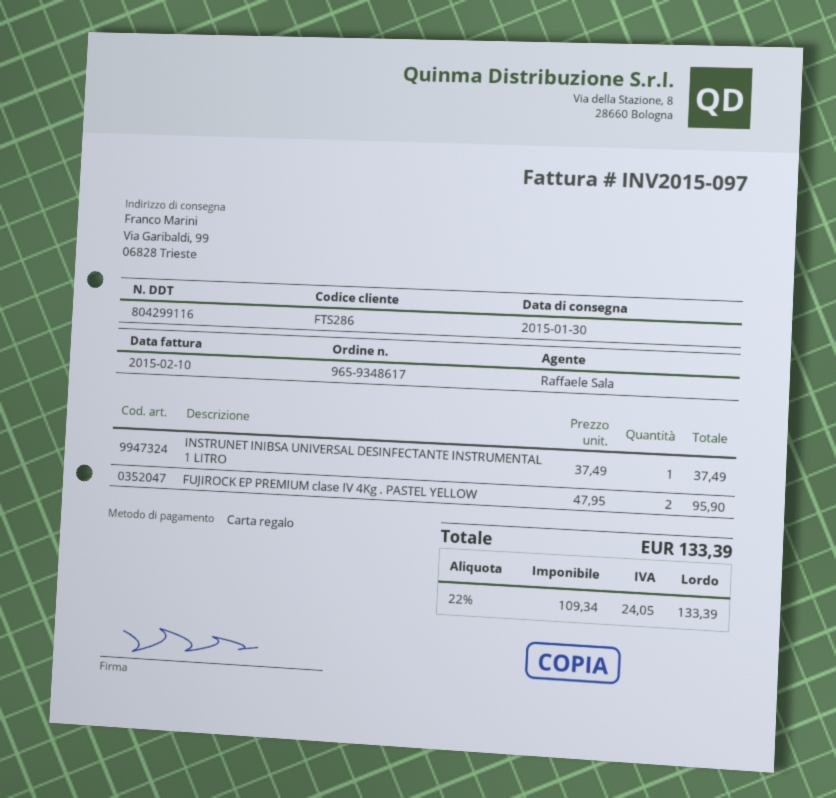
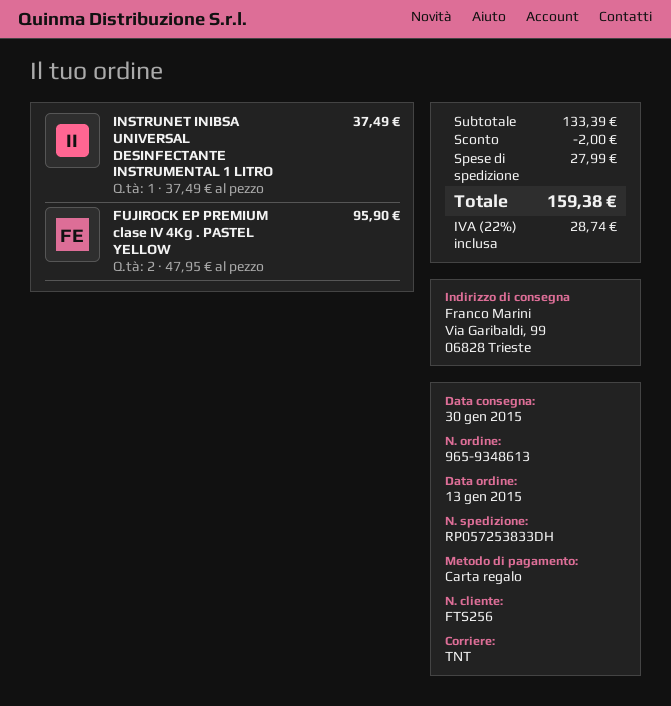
order number: 965-9348617 -> 965-9348613
customer number: FTS286 -> FTS256
discount: none -> 2.00
shipping: none -> 27.99
tax: 22% = 24.05 -> 22% = 28.74
total: 133.39 -> 159.38

